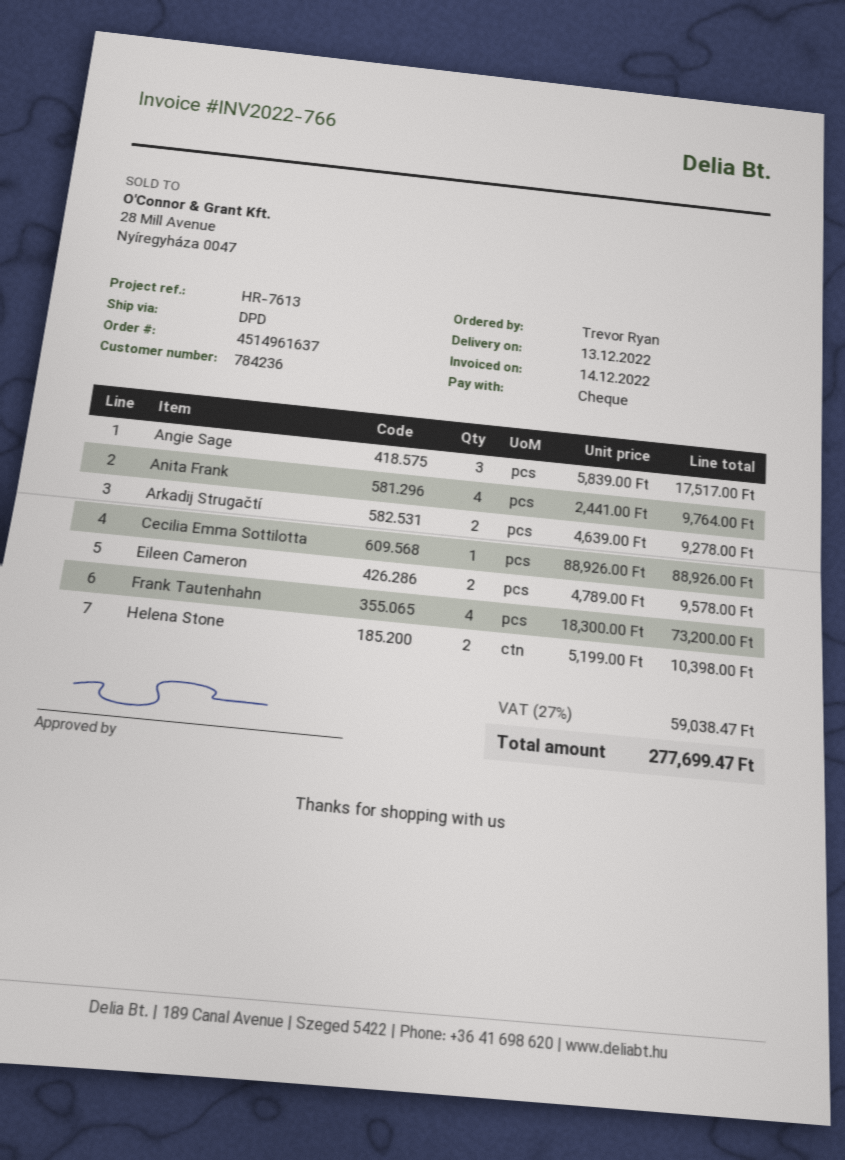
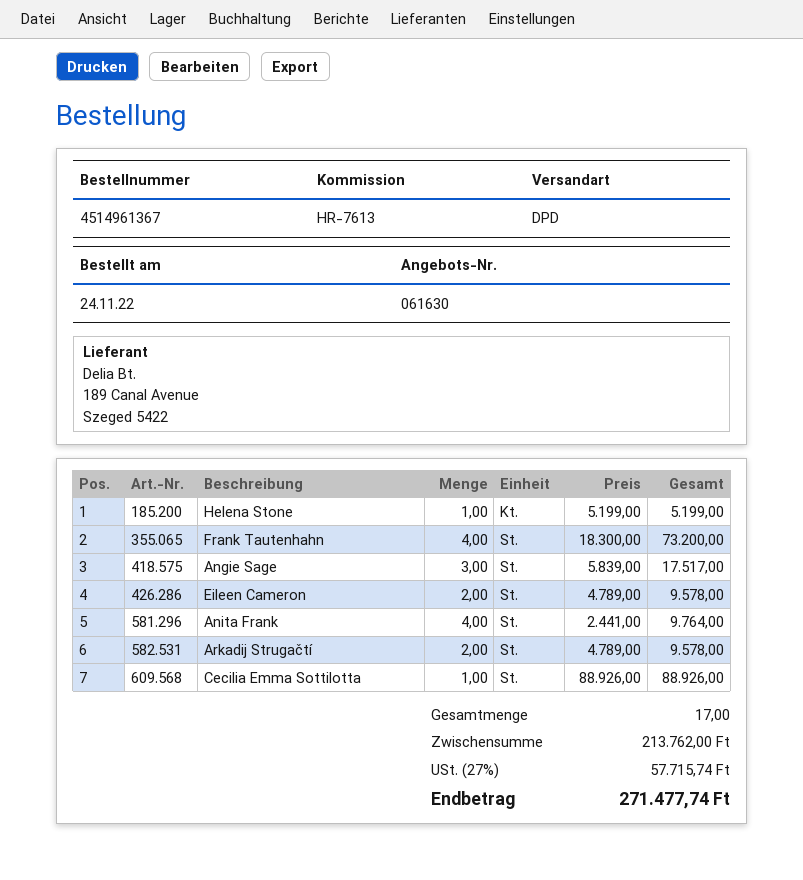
order number: 4514961637 -> 4514961367
Arkadij Strugačtí: 2 x 4639.00 = 9278.00 -> 2 x 4789.00 = 9578.00
Helena Stone: 2 x 5199.00 = 10398.00 -> 1 x 5199.00 = 5199.00
tax: 27% = 59038.47 -> 27% = 57715.74
total: 277699.47 -> 271477.74

